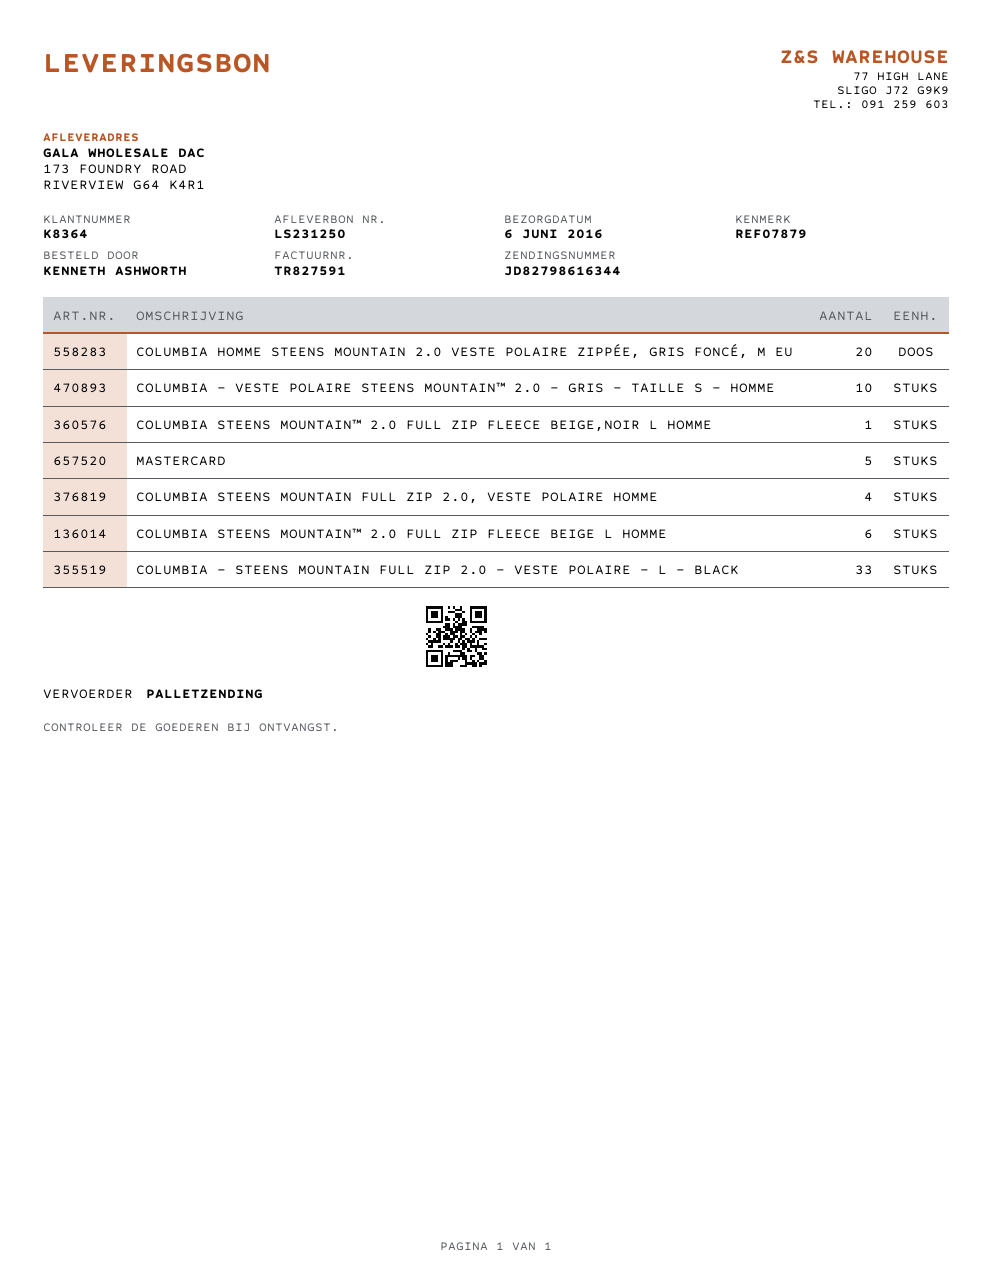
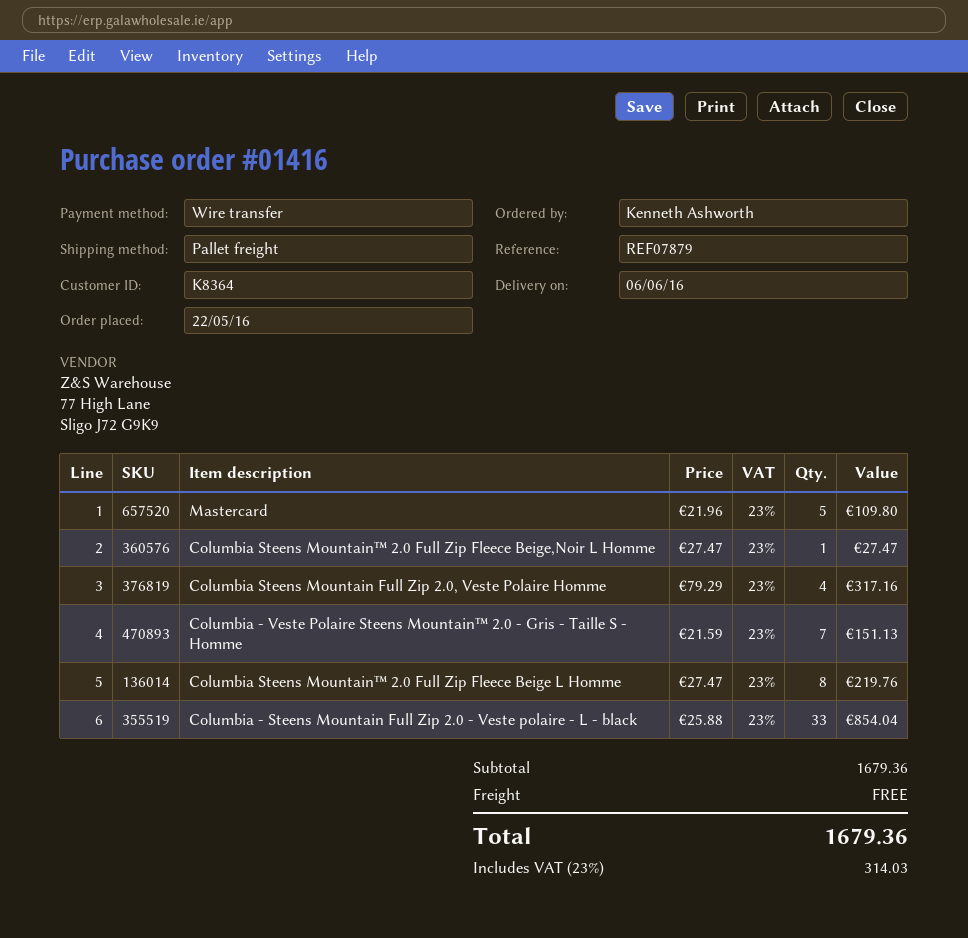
COLUMBIA HOMME STEENS MOUNTAIN 2.0 VESTE POLAIRE ZIPPÉE, GRIS FONCÉ, M EU: 20 -> none
COLUMBIA - VESTE POLAIRE STEENS MOUNTAIN™ 2.0 - GRIS - TAILLE S - HOMME: 10 -> 7
COLUMBIA STEENS MOUNTAIN™ 2.0 FULL ZIP FLEECE BEIGE L HOMME: 6 -> 8

